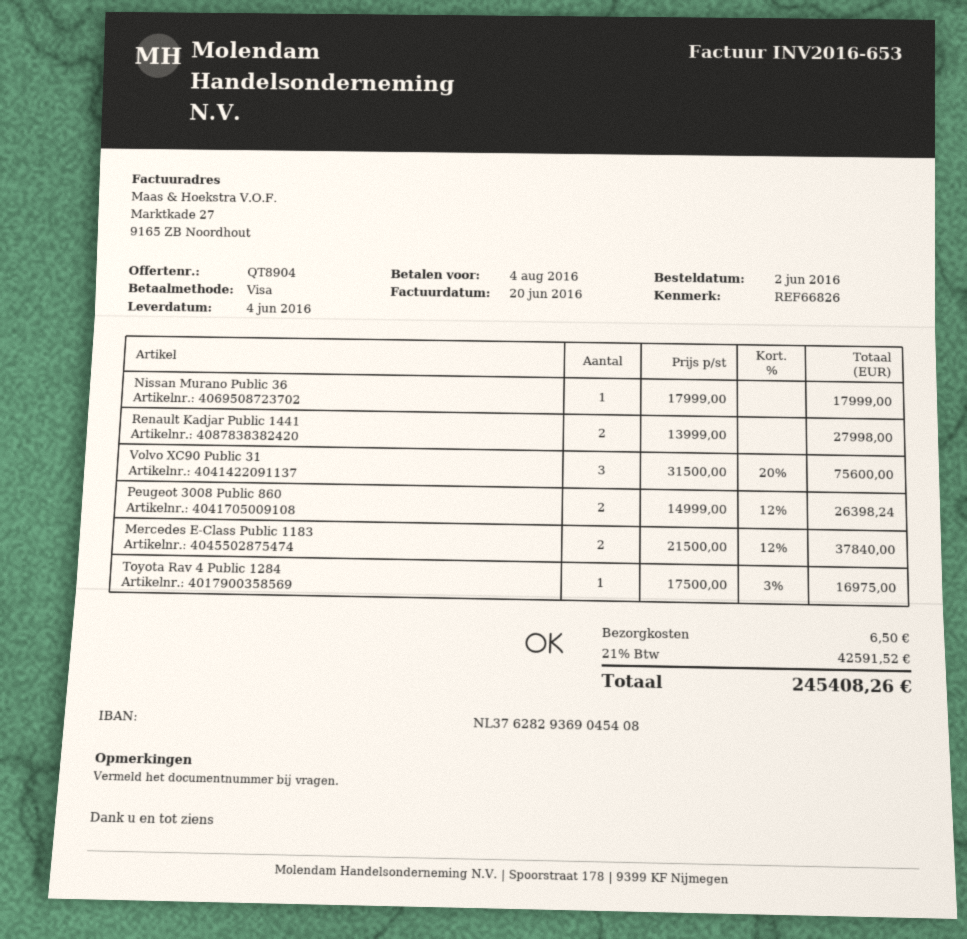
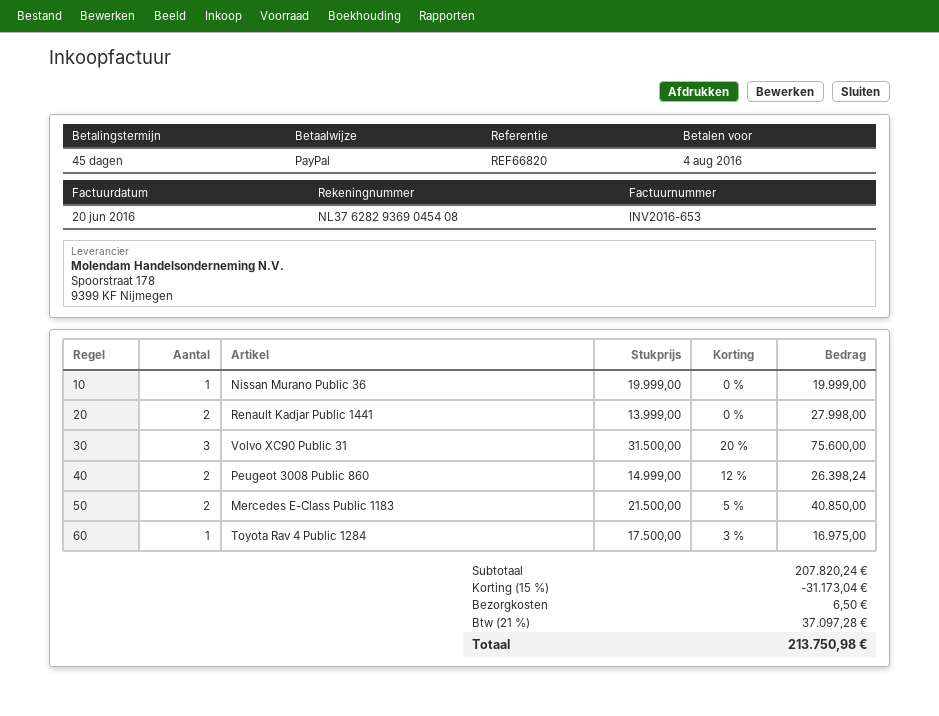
reference: REF66826 -> REF66820
payment method: Visa -> PayPal
Nissan Murano Public 36: 1 x 17999.00 = 17999.00 -> 1 x 19999.00 = 19999.00
Mercedes E-Class Public 1183: 2 x 21500.00 - 12% = 37840.00 -> 2 x 21500.00 - 5% = 40850.00
discount: none -> 15% = 31173.04
tax: 21% = 42591.52 -> 21% = 37097.28
total: 245408.26 -> 213750.98

